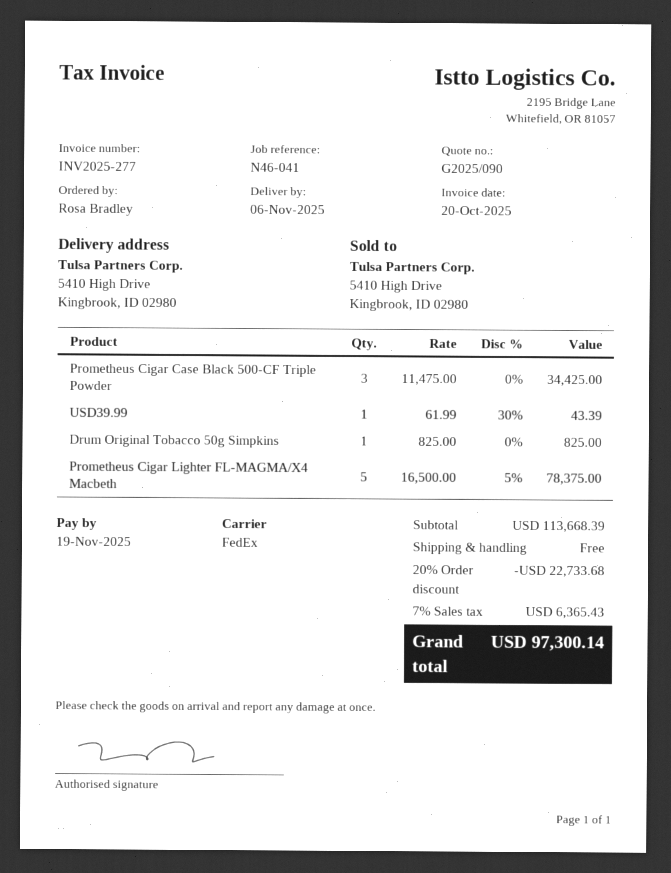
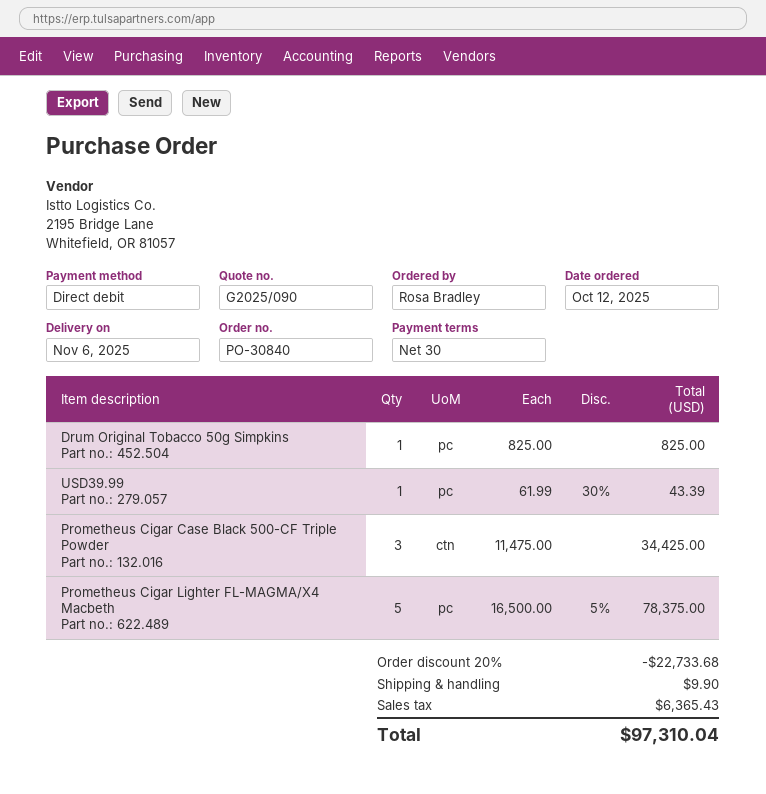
shipping: 0.00 -> 9.90
total: 97300.14 -> 97310.04

